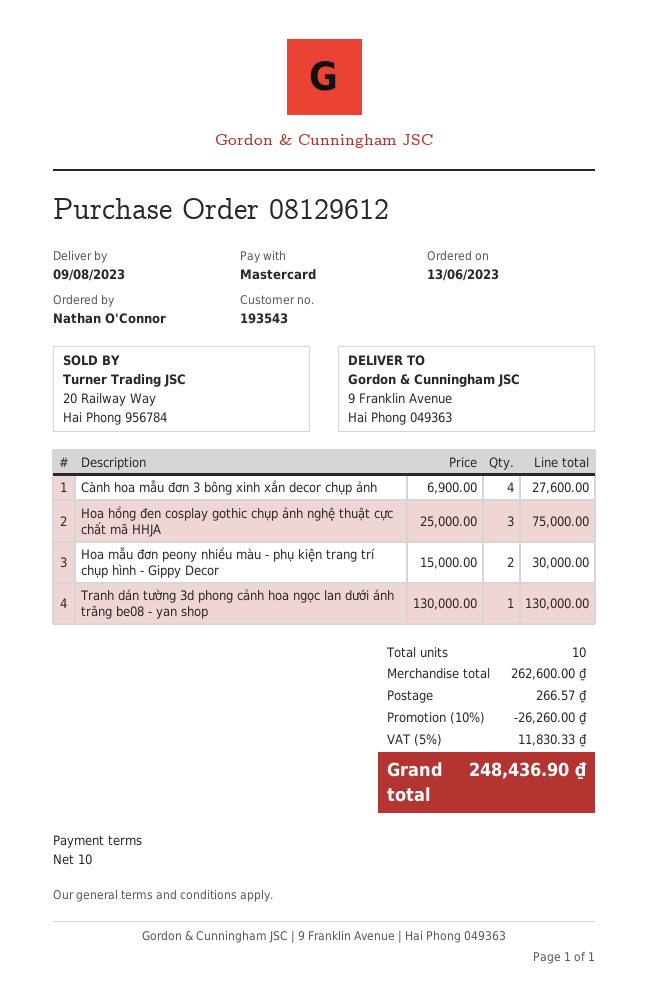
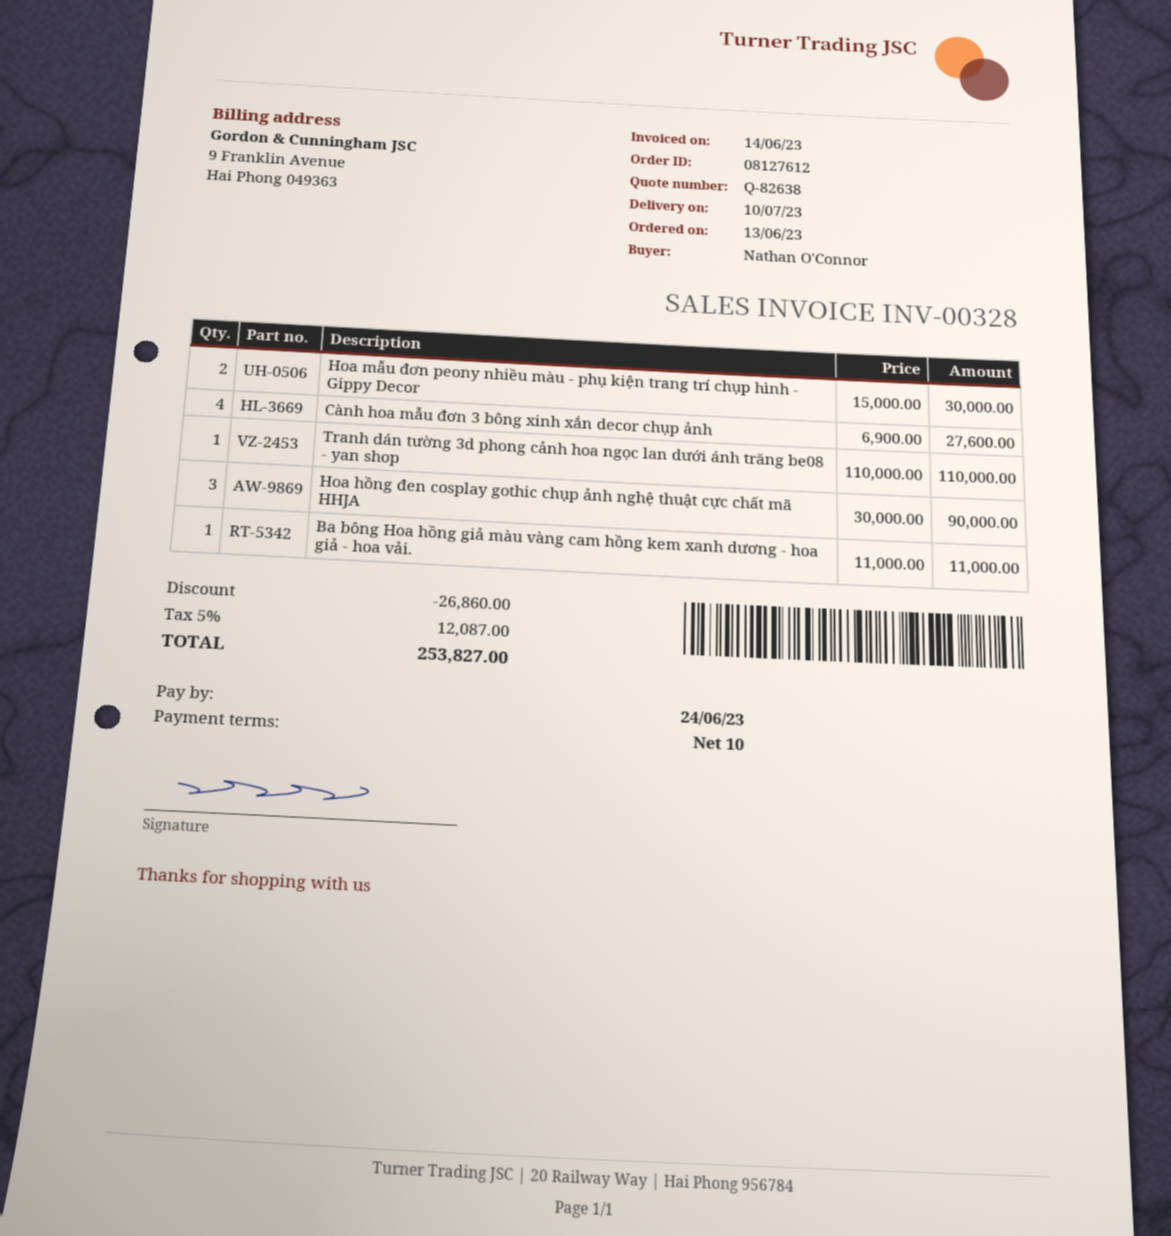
order number: 08129612 -> 08127612
delivery date: 2023-08-09 -> 2023-07-10
Hoa hồng đen cosplay gothic chụp ảnh nghệ thuật cực chất mã HHJA: 3 x 25000.00 = 75000.00 -> 3 x 30000.00 = 90000.00
Tranh dán tường 3d phong cảnh hoa ngọc lan dưới ánh trăng be08 - yan shop: 1 x 130000.00 = 130000.00 -> 1 x 110000.00 = 110000.00
Ba bông Hoa hồng giả màu vàng cam hồng kem xanh dương - hoa giả - hoa vải.: none -> 1 x 11000.00 = 11000.00
discount: 26260.00 -> 26860.00
shipping: 266.57 -> none
tax: 5% = 11830.33 -> 5% = 12087.00
total: 248436.90 -> 253827.00

